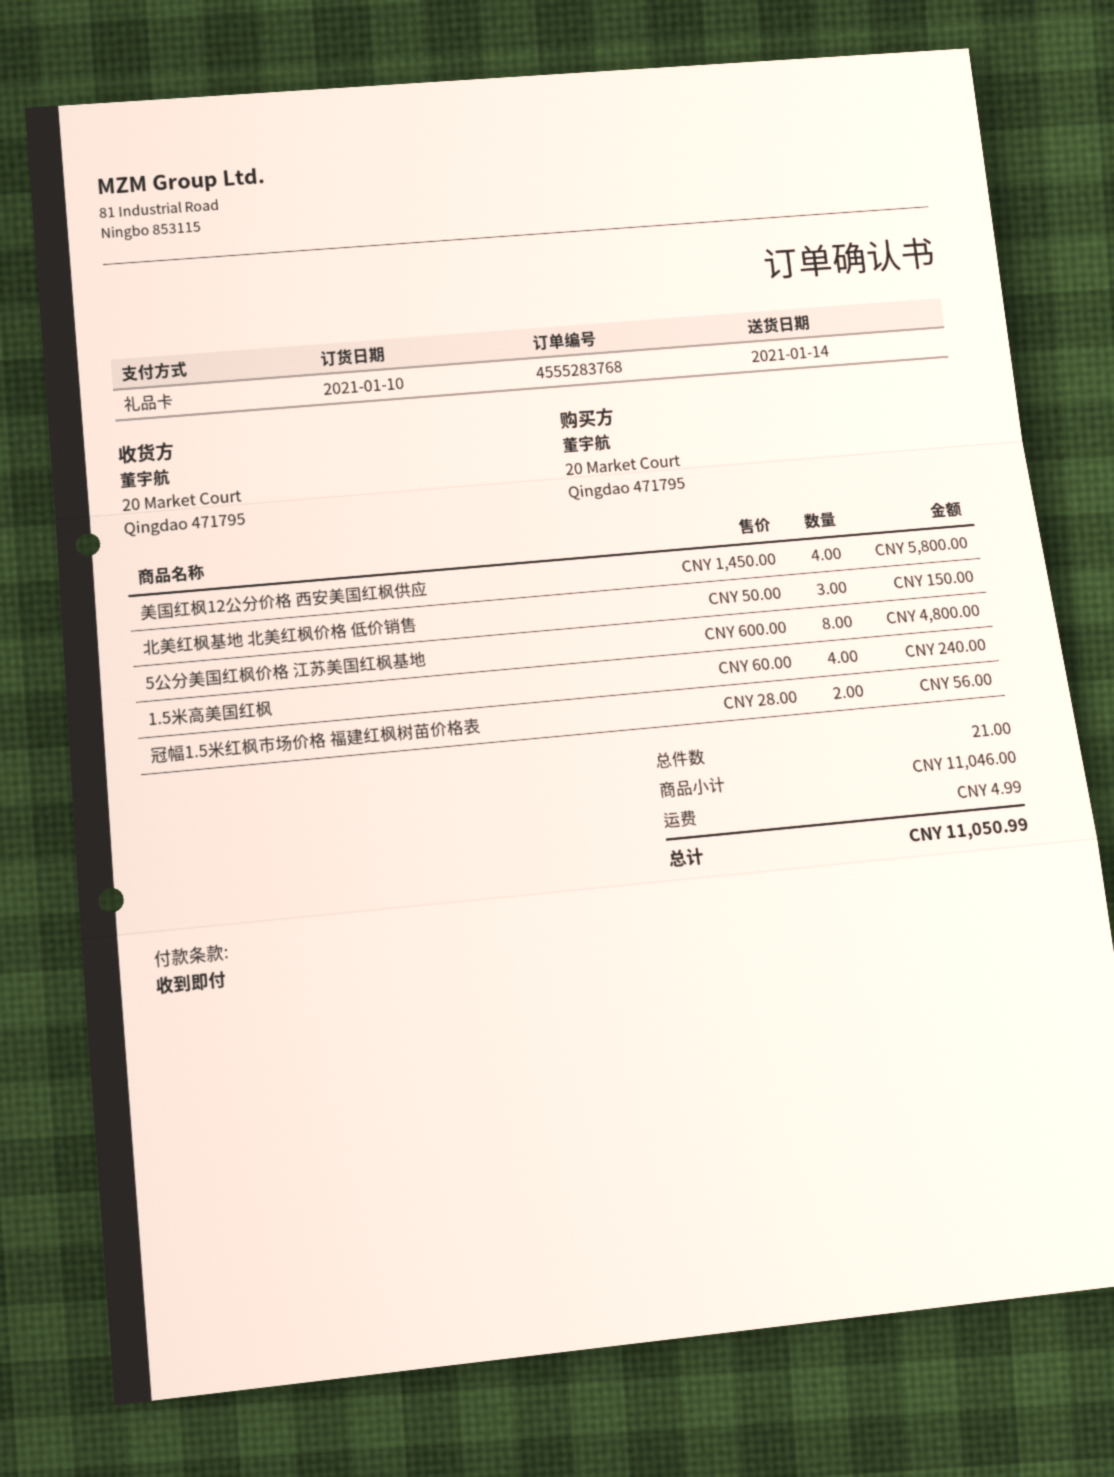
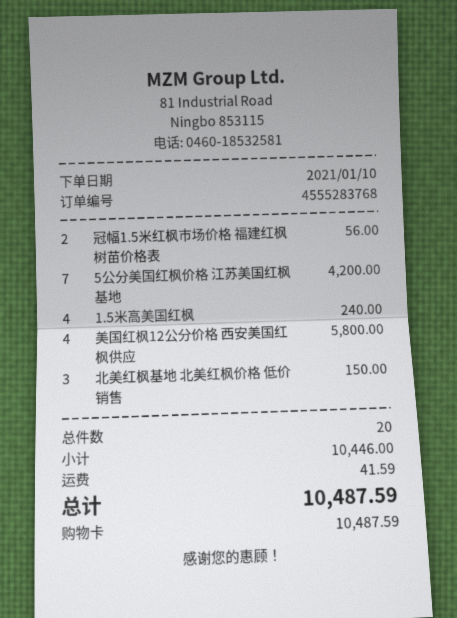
5公分美国红枫价格 江苏美国红枫基地: 8 for 4800.00 -> 7 for 4200.00
total quantity: 21 -> 20
subtotal: 11046.00 -> 10446.00
shipping: 4.99 -> 41.59
total: 11050.99 -> 10487.59

